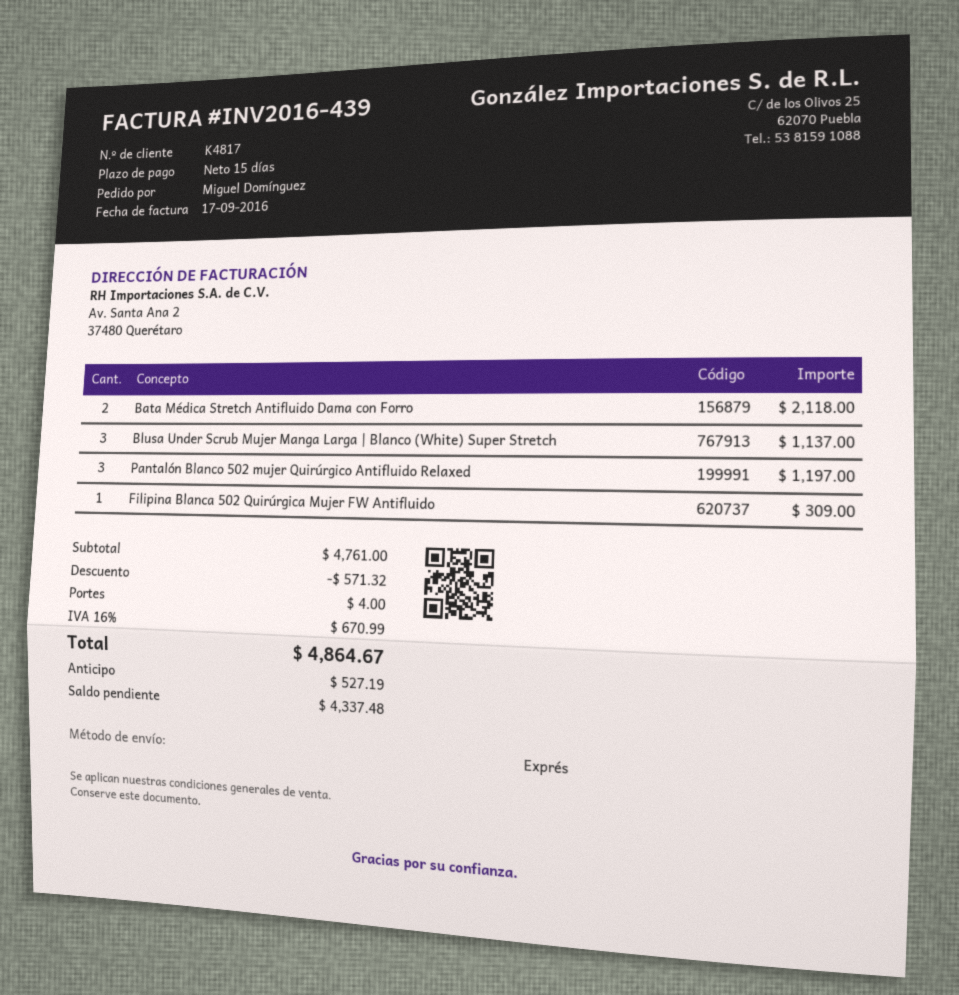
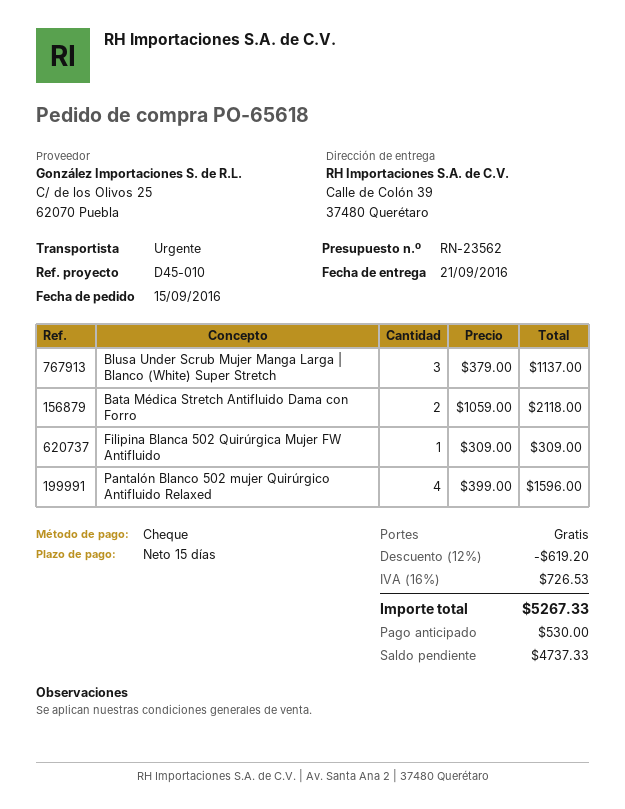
Pantalón Blanco 502 mujer Quirúrgico Antifluido Relaxed: 3 for 1197.00 -> 4 for 1596.00
discount: 571.32 -> 619.20
shipping: 4.00 -> 0.00
tax: 16% = 670.99 -> 16% = 726.53
total: 4864.67 -> 5267.33
deposit: 527.19 -> 530.00
balance: 4337.48 -> 4737.33

